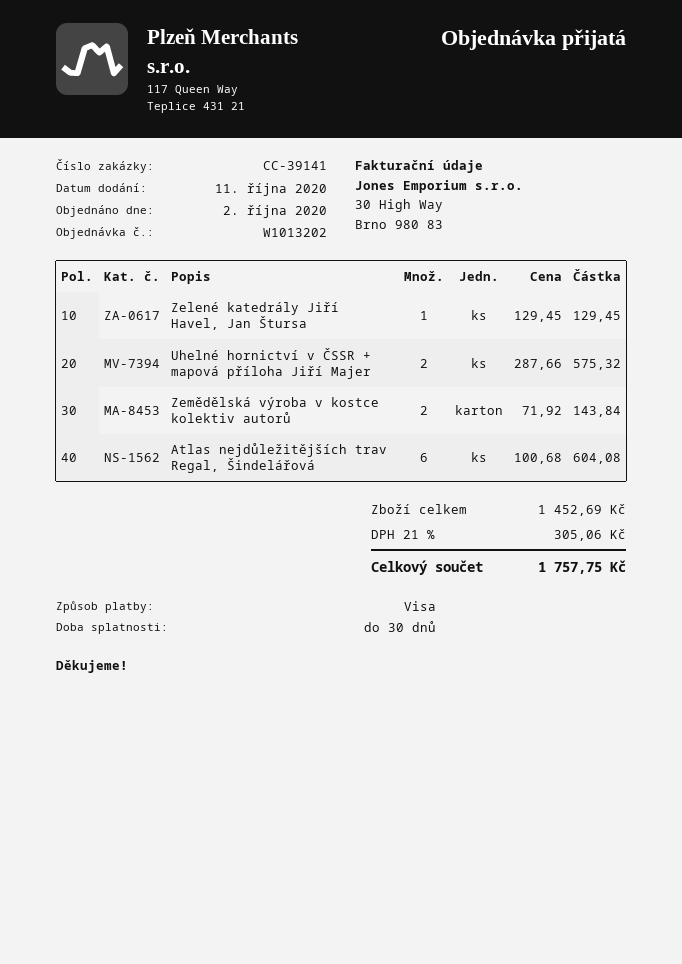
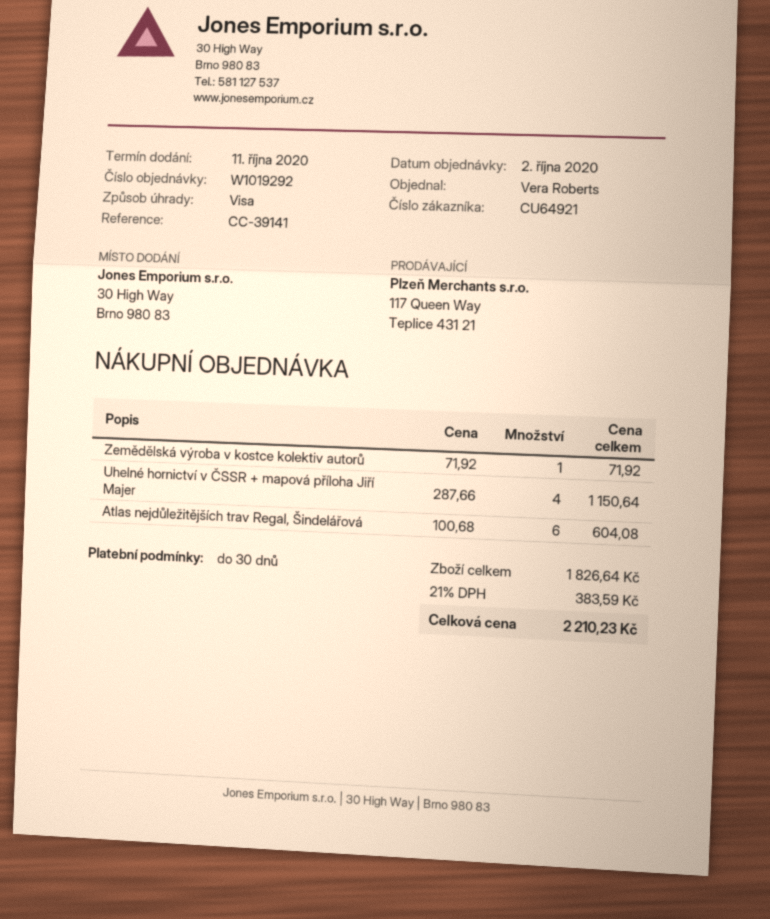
order number: W1013202 -> W1019292
Zelené katedrály Jiří Havel, Jan Štursa: 1 x 129.45 = 129.45 -> none
Uhelné hornictví v ČSSR + mapová příloha Jiří Majer: 2 x 287.66 = 575.32 -> 4 x 287.66 = 1150.64
Zemědělská výroba v kostce kolektiv autorů: 2 x 71.92 = 143.84 -> 1 x 71.92 = 71.92
subtotal: 1452.69 -> 1826.64
tax: 21% = 305.06 -> 21% = 383.59
total: 1757.75 -> 2210.23

